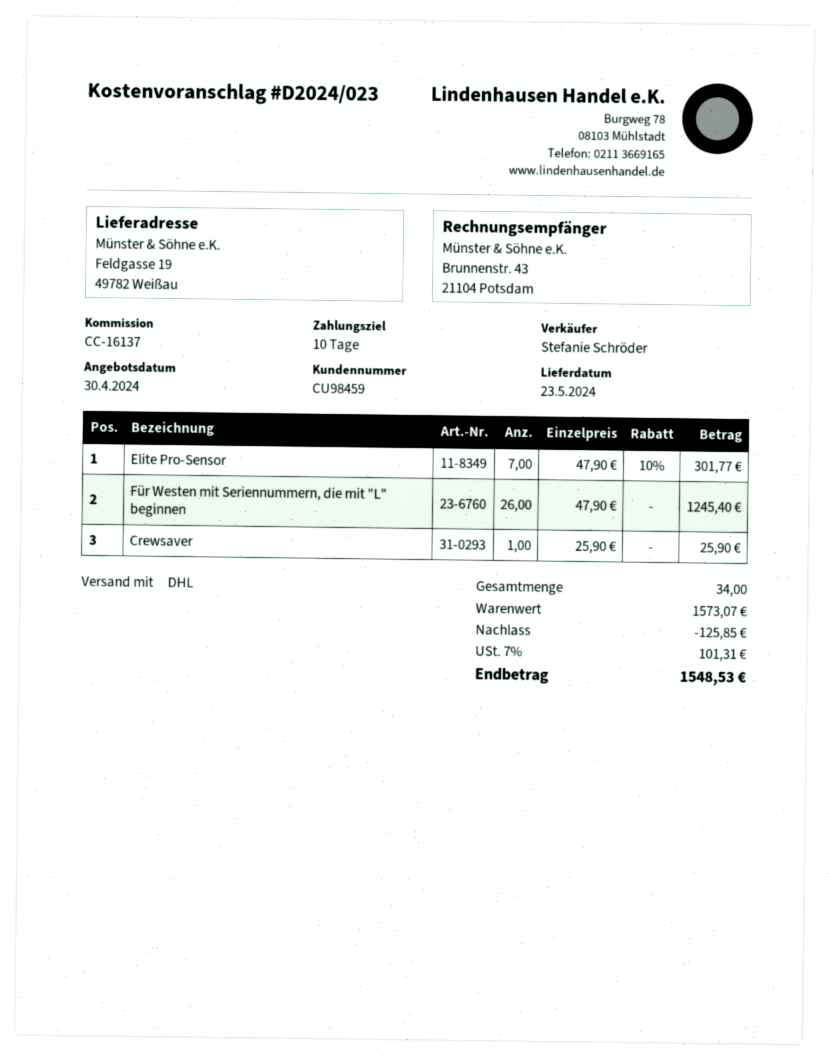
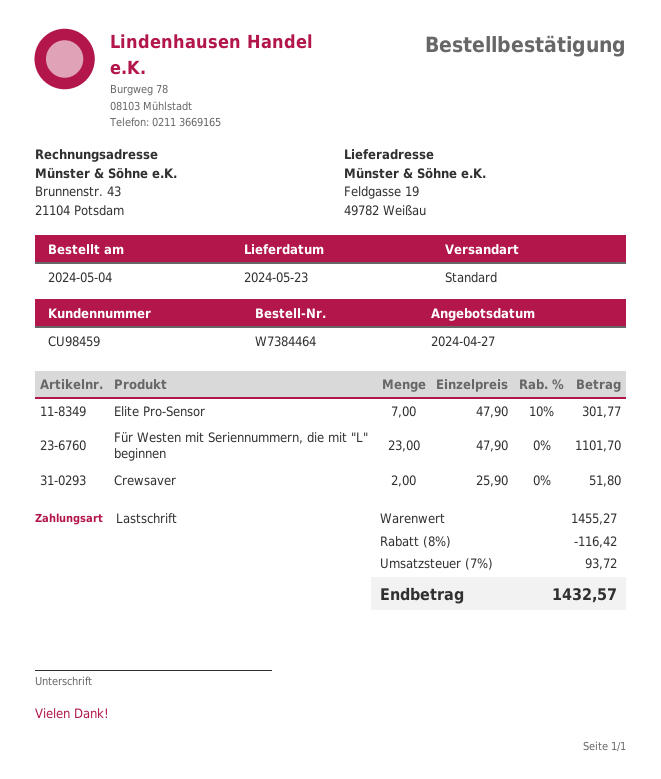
quote date: 2024-04-30 -> 2024-04-27
shipping method: DHL -> standard
Für Westen mit Seriennummern, die mit "L" beginnen: 26 x 47.90 = 1245.40 -> 23 x 47.90 = 1101.70
Crewsaver: 1 x 25.90 = 25.90 -> 2 x 25.90 = 51.80
subtotal: 1573.07 -> 1455.27
discount: 125.85 -> 116.42
tax: 7% = 101.31 -> 7% = 93.72
total: 1548.53 -> 1432.57

